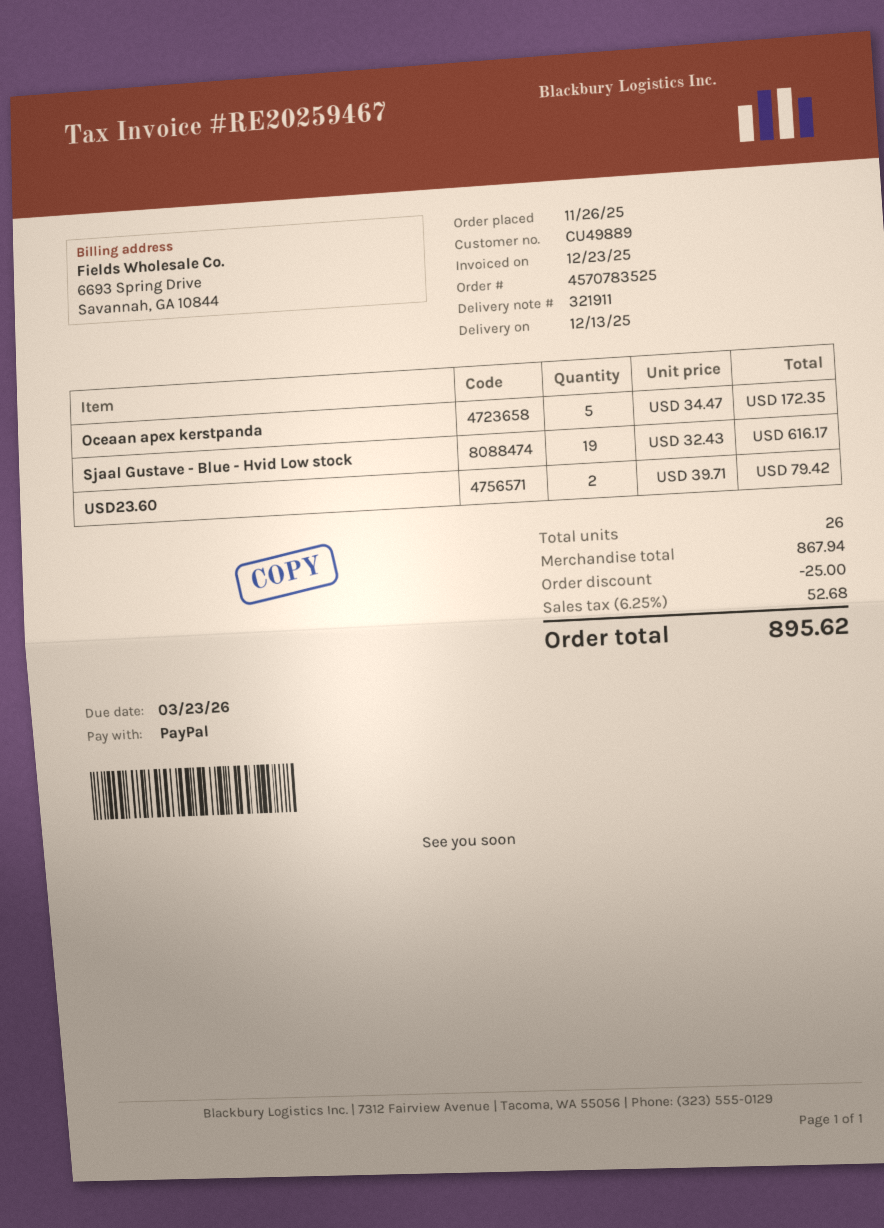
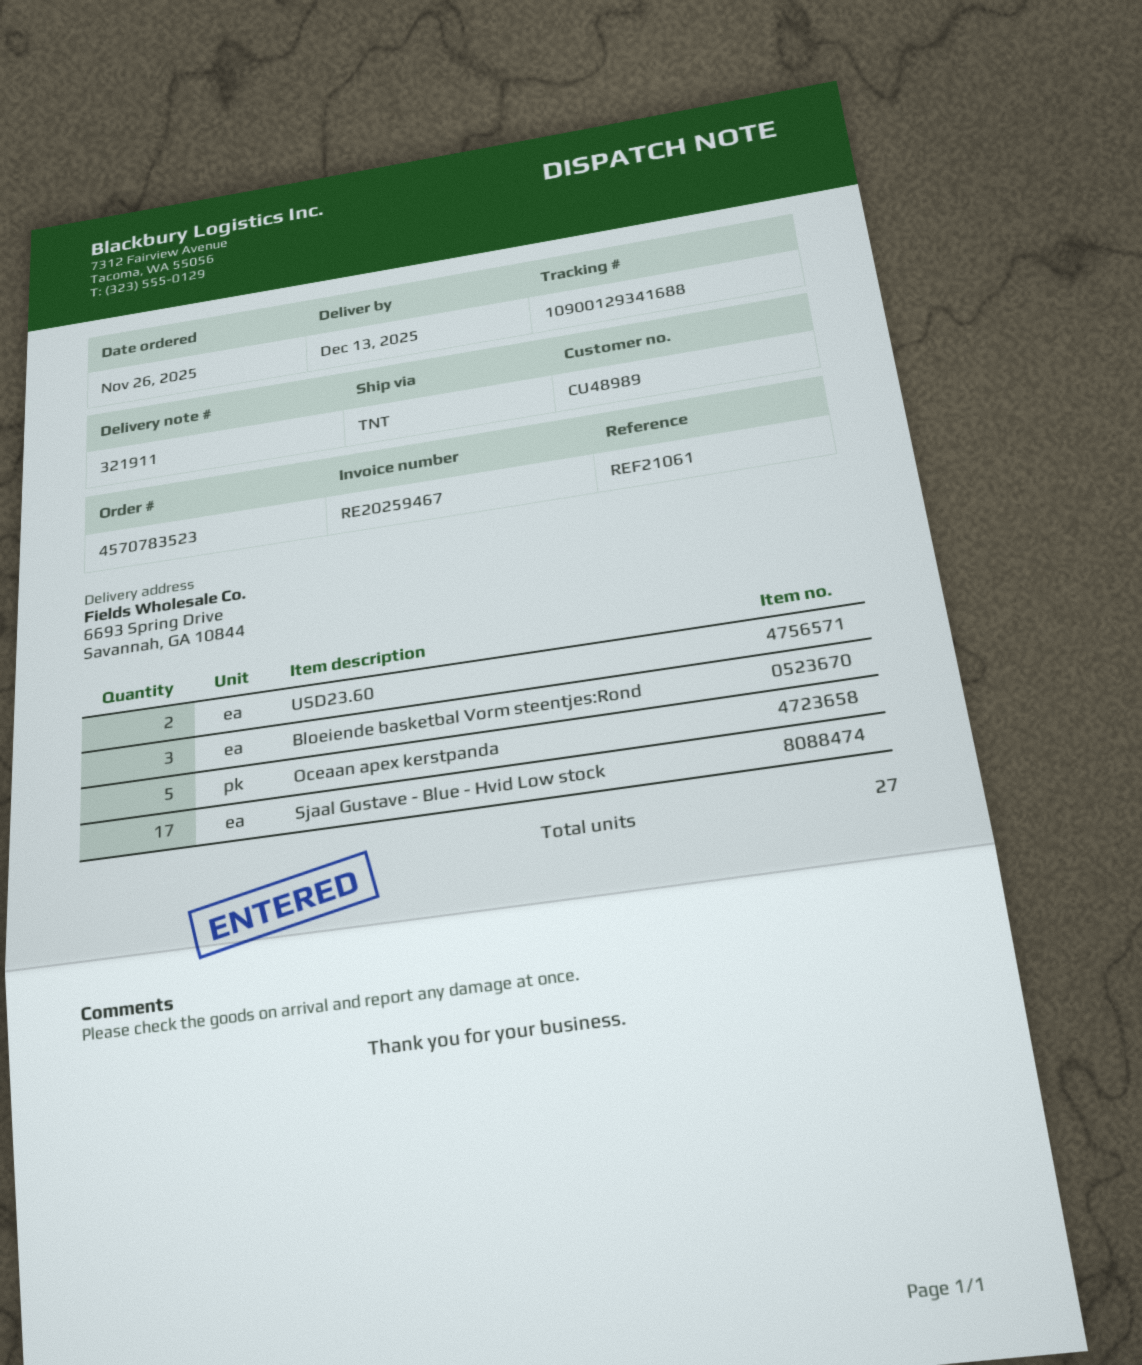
order number: 4570783525 -> 4570783523
customer number: CU49889 -> CU48989
Sjaal Gustave - Blue - Hvid Low stock: 19 -> 17
Bloeiende basketbal Vorm steentjes:Rond: none -> 3
total quantity: 26 -> 27

